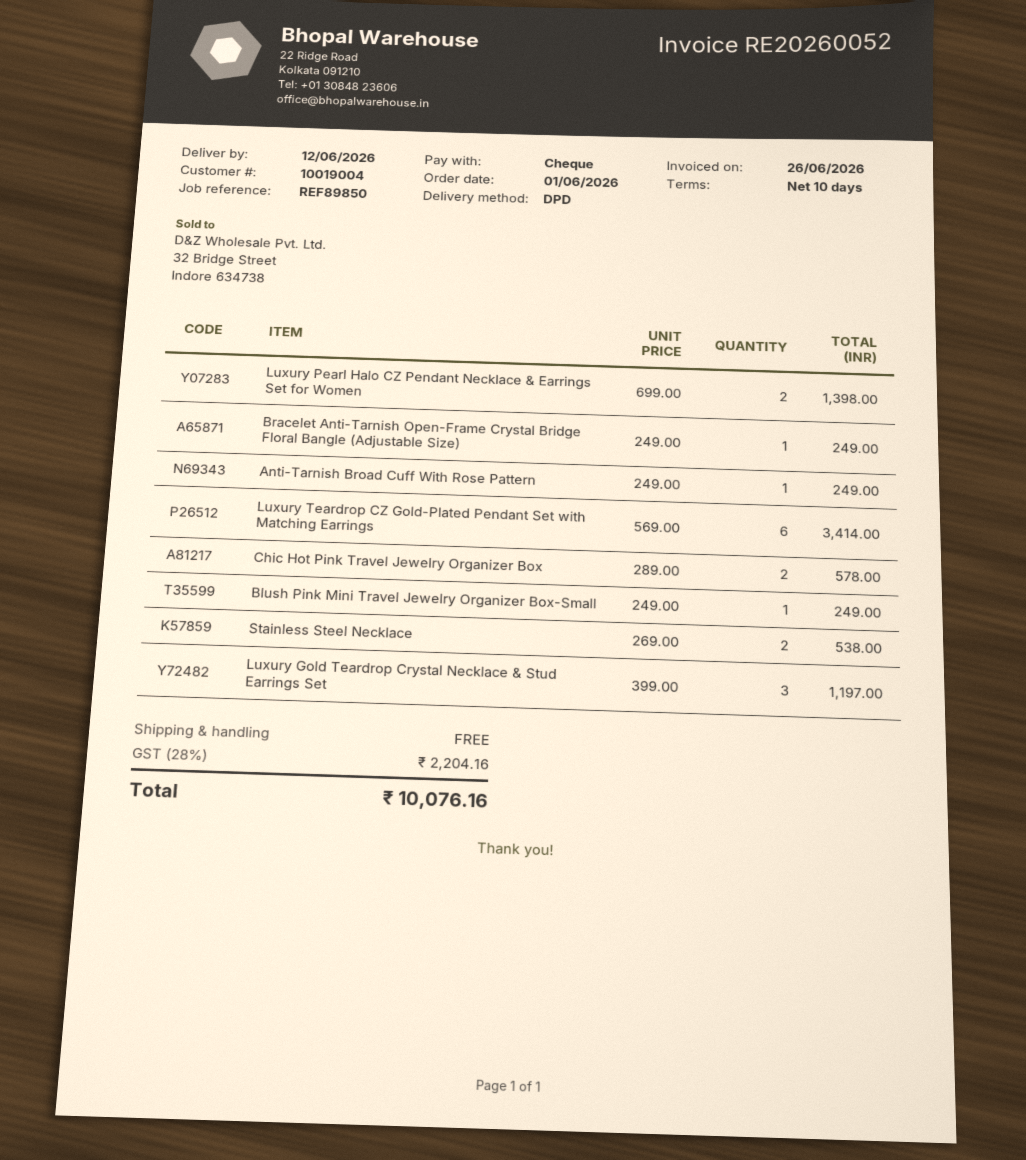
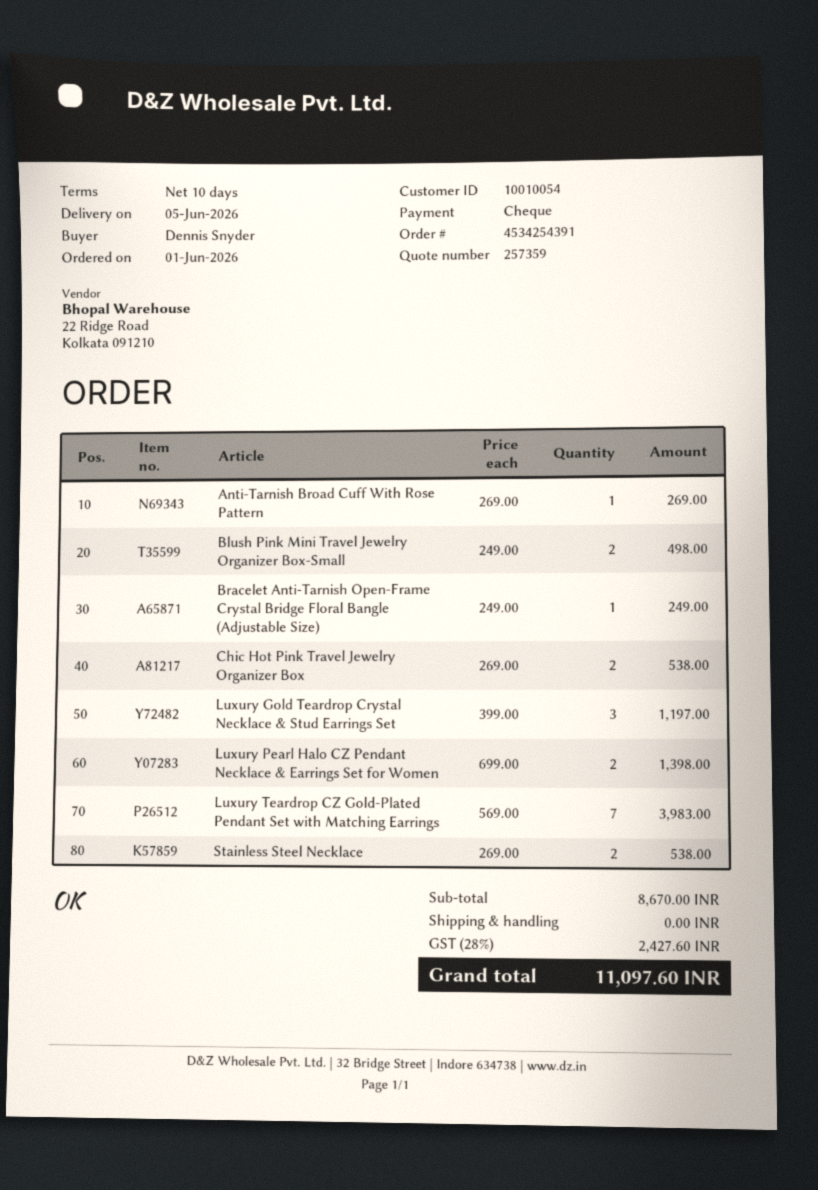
delivery date: 2026-06-12 -> 2026-06-05
customer number: 10019004 -> 10010054
Anti-Tarnish Broad Cuff With Rose Pattern: 1 x 249.00 = 249.00 -> 1 x 269.00 = 269.00
Luxury Teardrop CZ Gold-Plated Pendant Set with Matching Earrings: 6 x 569.00 = 3414.00 -> 7 x 569.00 = 3983.00
Chic Hot Pink Travel Jewelry Organizer Box: 2 x 289.00 = 578.00 -> 2 x 269.00 = 538.00
Blush Pink Mini Travel Jewelry Organizer Box-Small: 1 x 249.00 = 249.00 -> 2 x 249.00 = 498.00
tax: 28% = 2204.16 -> 28% = 2427.60
total: 10076.16 -> 11097.60

